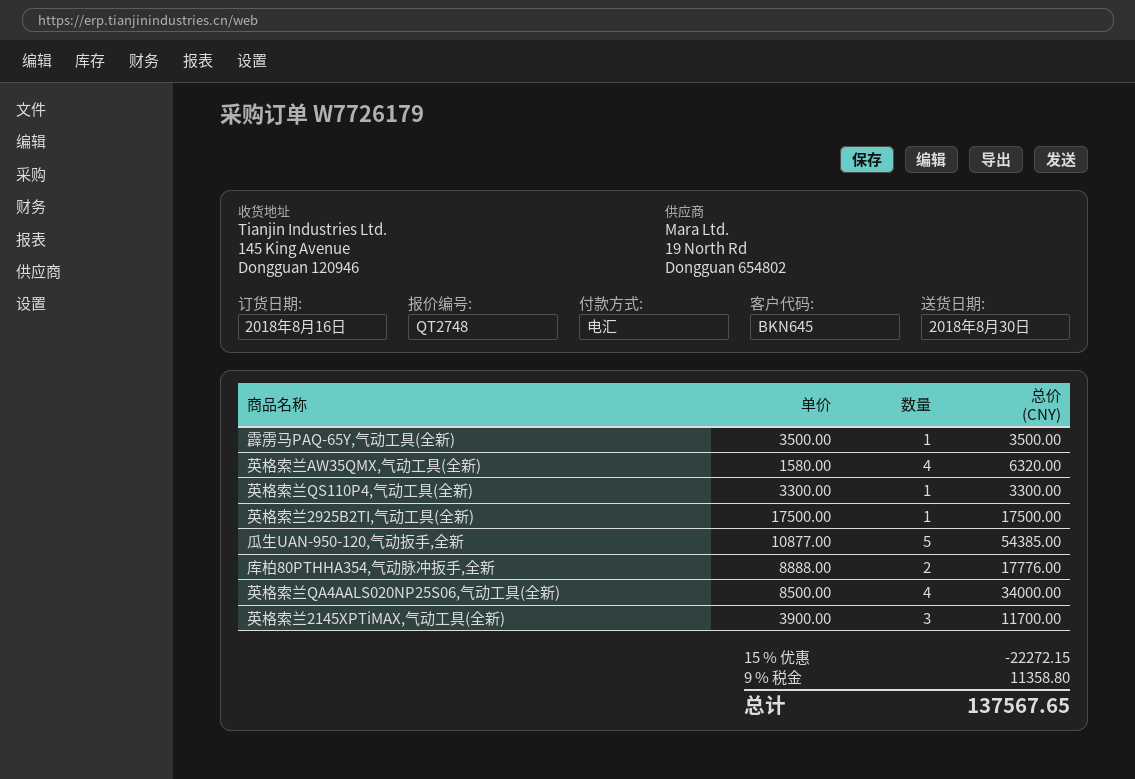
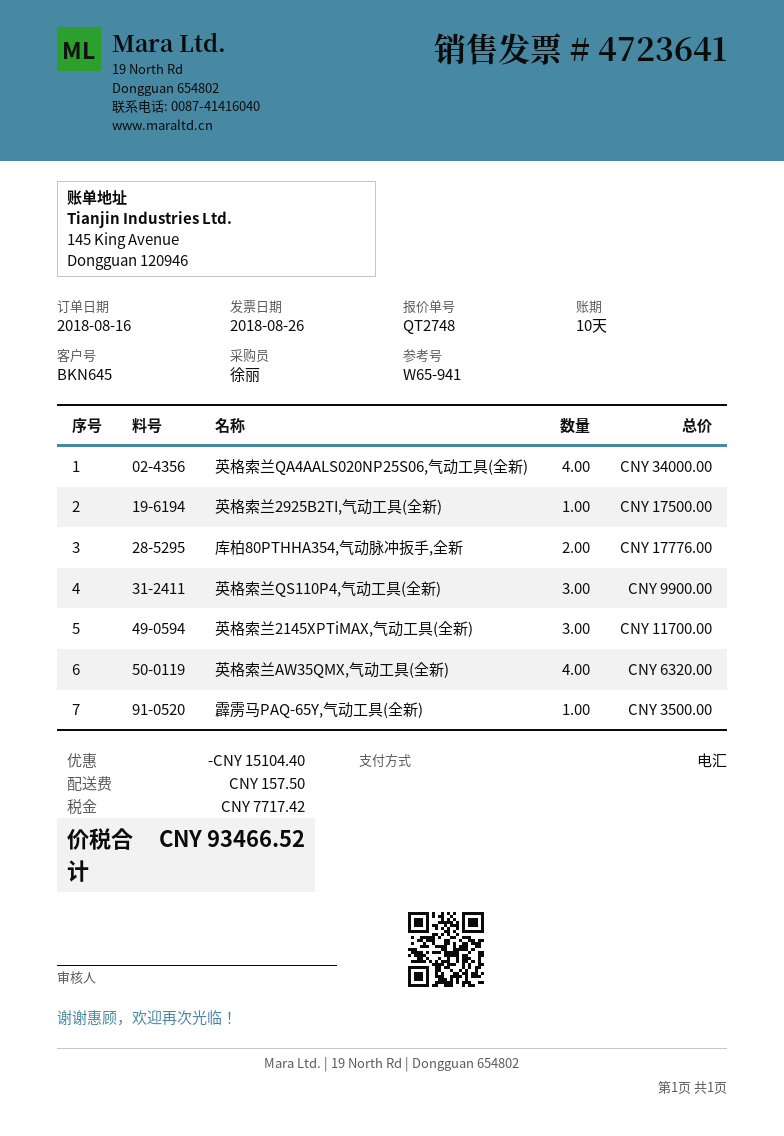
英格索兰QS110P4,气动工具(全新): 1 for 3300.00 -> 3 for 9900.00
瓜生UAN-950-120,气动扳手,全新: 5 for 54385.00 -> none
discount: 22272.15 -> 15104.40
shipping: none -> 157.50
tax: 11358.80 -> 7717.42
total: 137567.65 -> 93466.52

